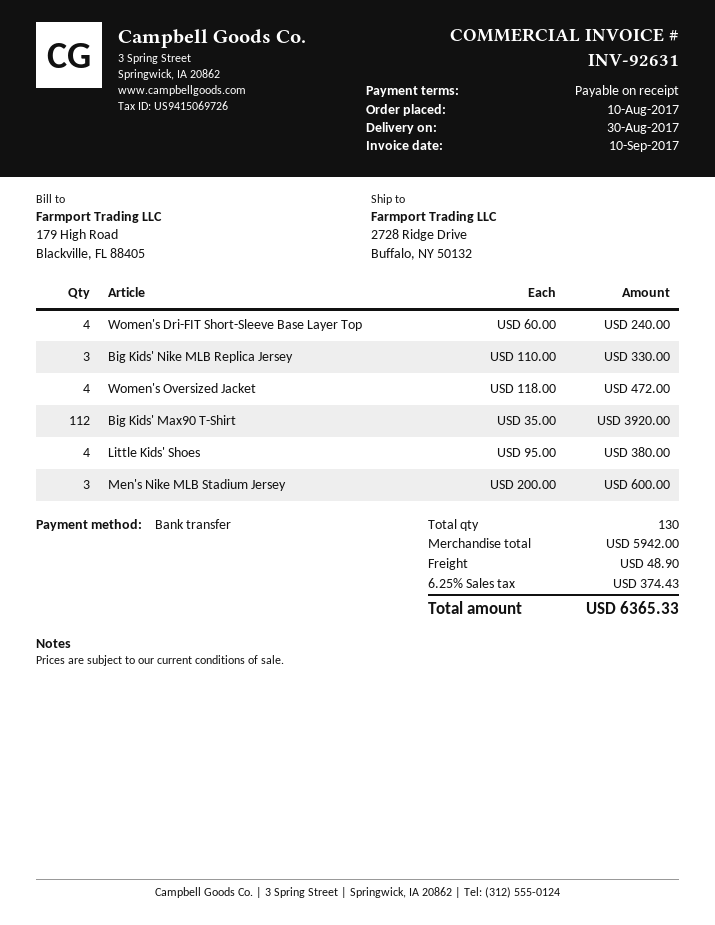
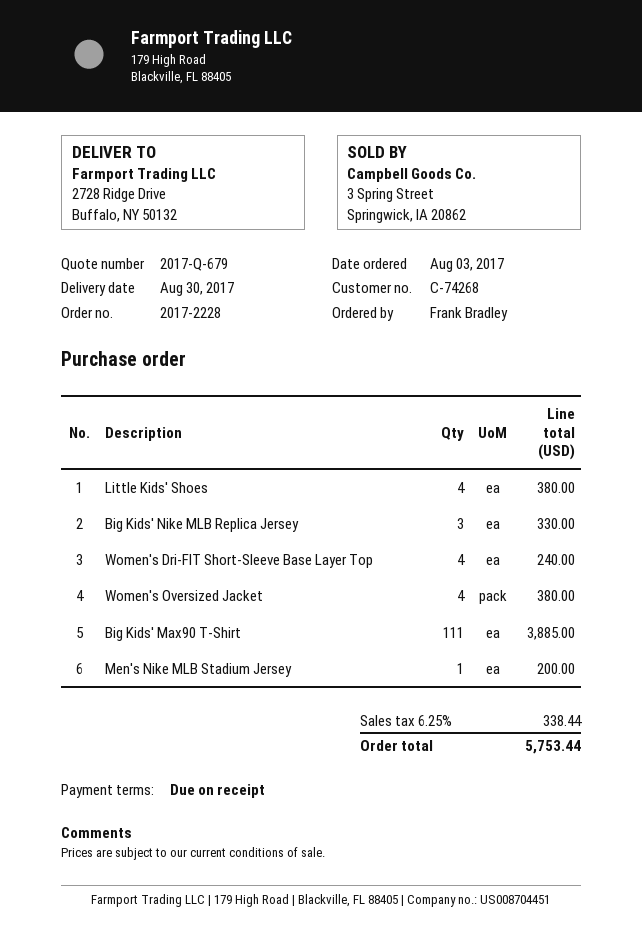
order date: 2017-08-10 -> 2017-08-03
Women's Oversized Jacket: 4 for 472.00 -> 4 for 380.00
Big Kids' Max90 T-Shirt: 112 for 3920.00 -> 111 for 3885.00
Men's Nike MLB Stadium Jersey: 3 for 600.00 -> 1 for 200.00
shipping: 48.90 -> none
tax: 6.25% = 374.43 -> 6.25% = 338.44
total: 6365.33 -> 5753.44

